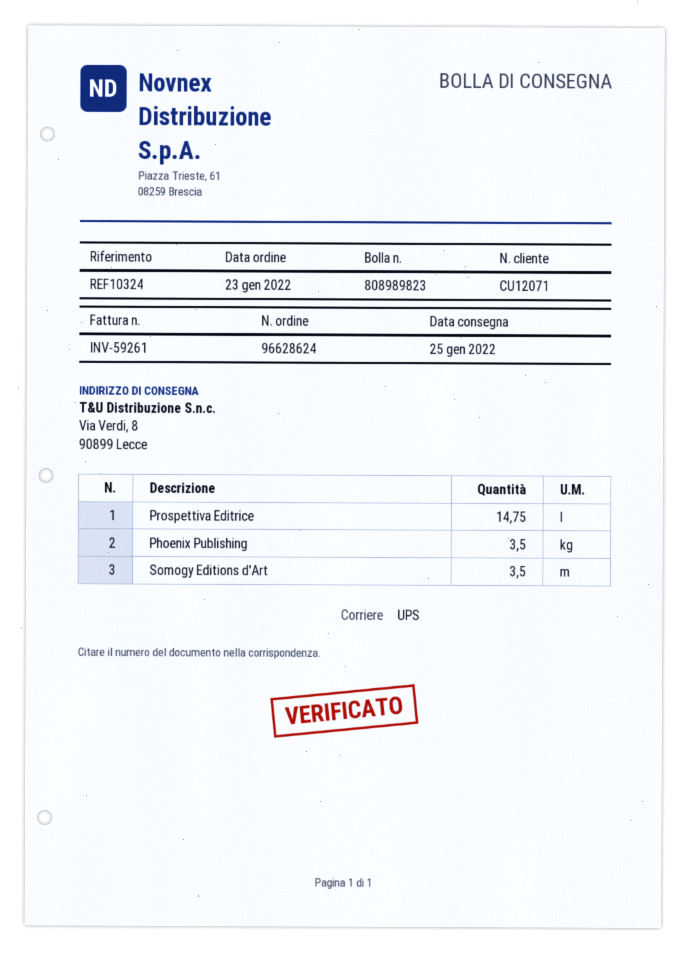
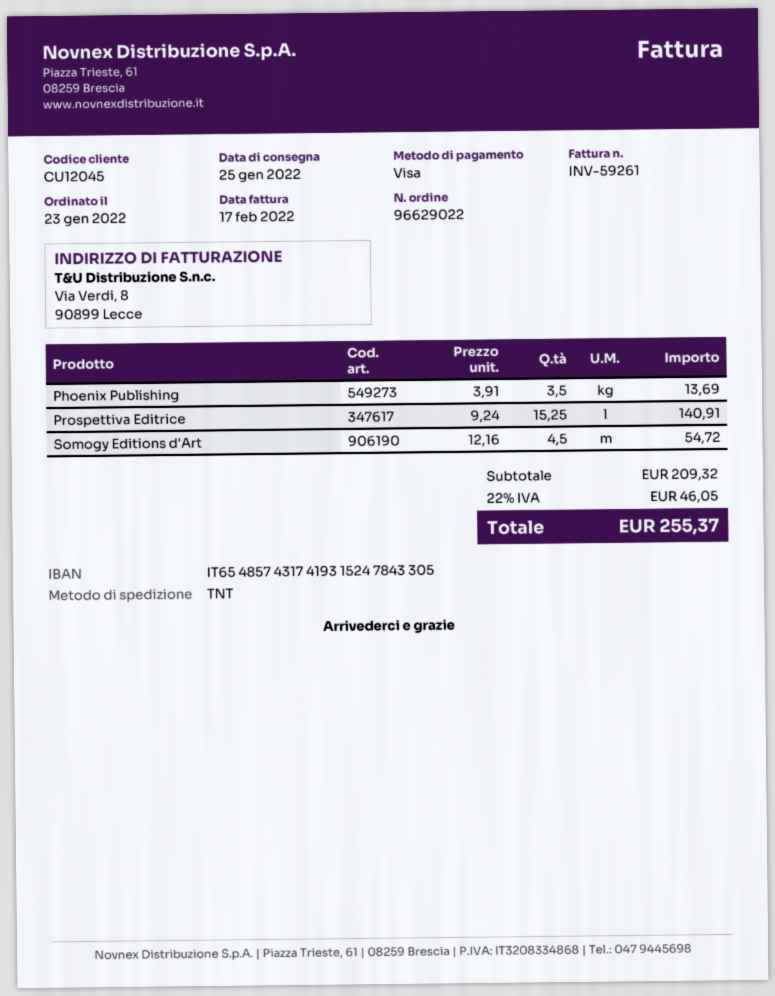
order number: 96628624 -> 96629022
customer number: CU12071 -> CU12045
shipping method: UPS -> TNT
Prospettiva Editrice: 14.75 -> 15.25
Somogy Editions d'Art: 3.5 -> 4.5

